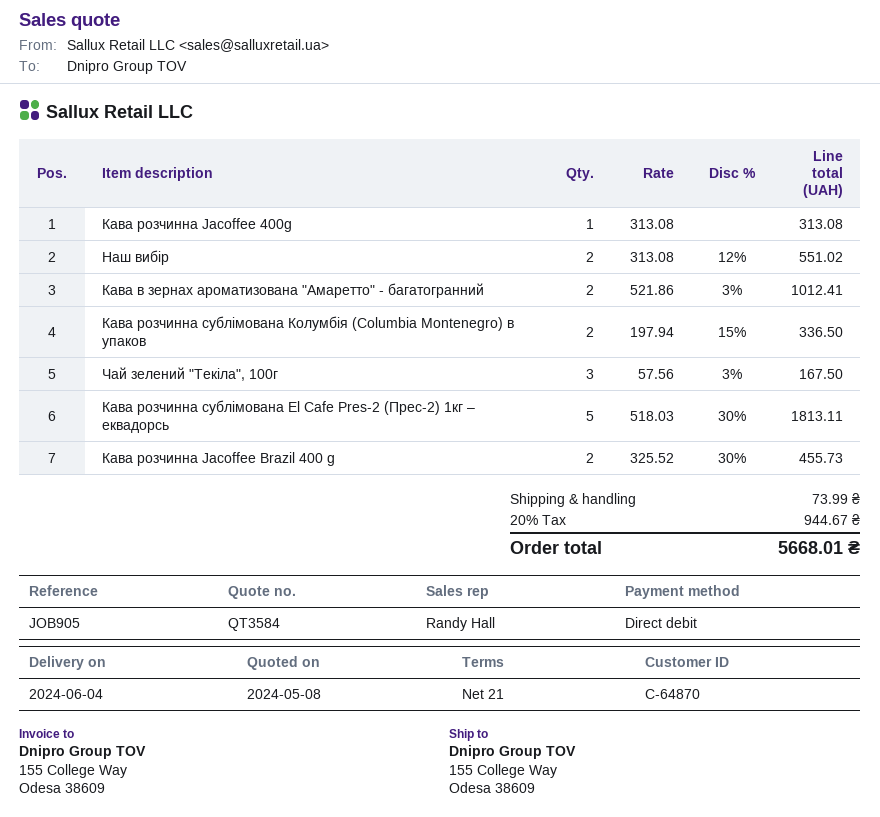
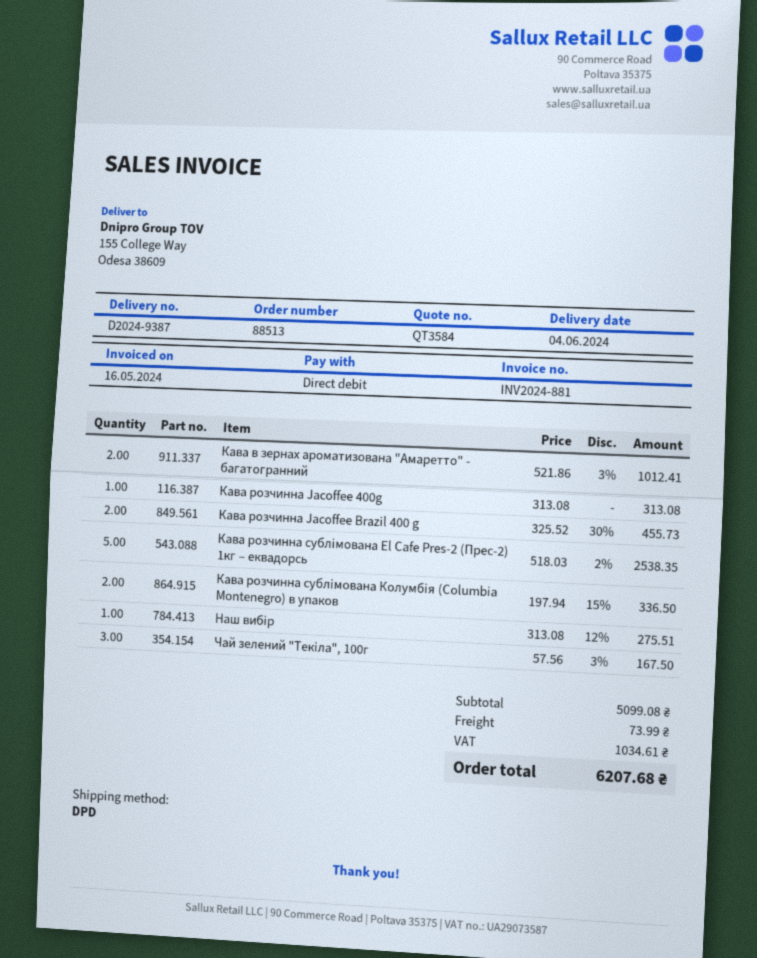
Наш вибір: 2 x 313.08 - 12% = 551.02 -> 1 x 313.08 - 12% = 275.51
Кава розчинна сублімована El Cafe Pres-2 (Прес-2) 1кг – еквадорсь: 5 x 518.03 - 30% = 1813.11 -> 5 x 518.03 - 2% = 2538.35
tax: 944.67 -> 1034.61
total: 5668.01 -> 6207.68

